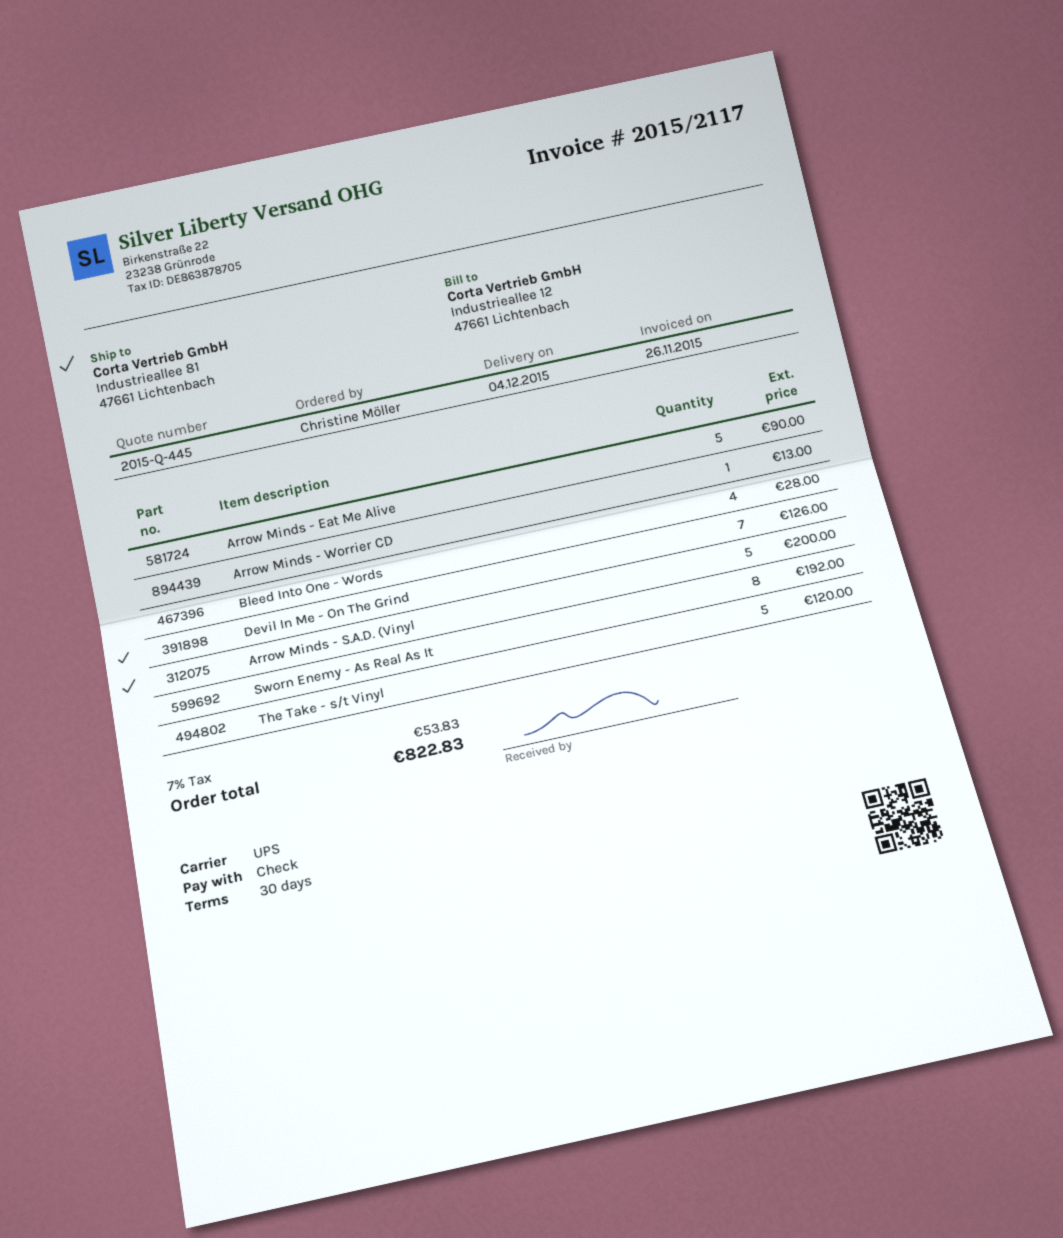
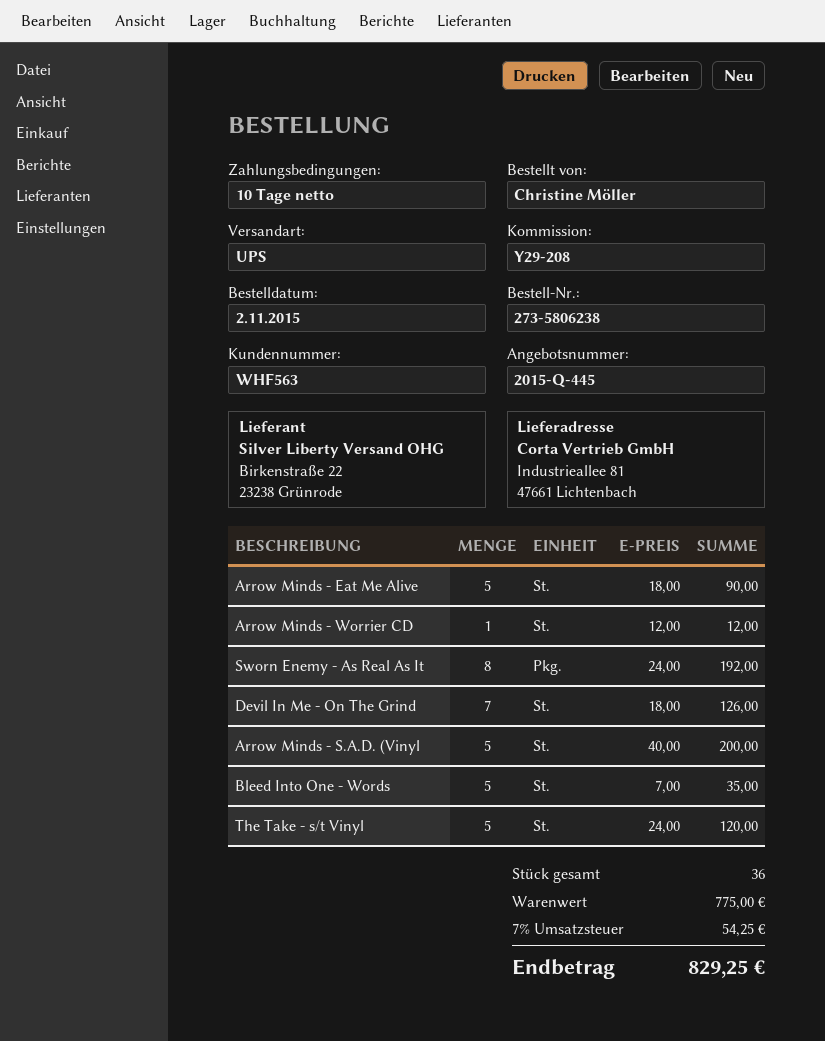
payment terms: 30 days -> 10 days
Arrow Minds - Worrier CD: 1 for 13.00 -> 1 for 12.00
Bleed Into One - Words: 4 for 28.00 -> 5 for 35.00
tax: 7% = 53.83 -> 7% = 54.25
total: 822.83 -> 829.25

